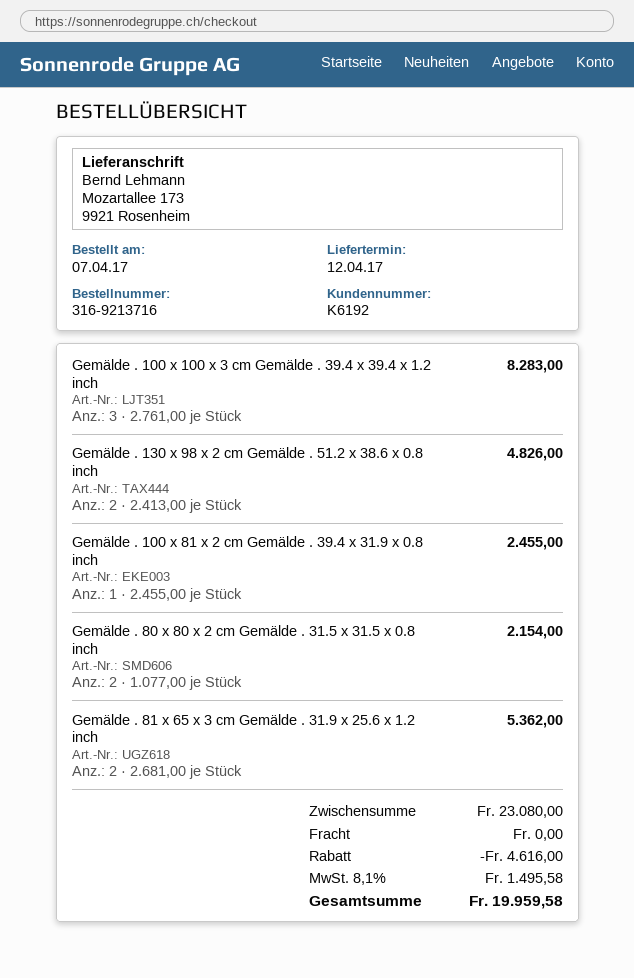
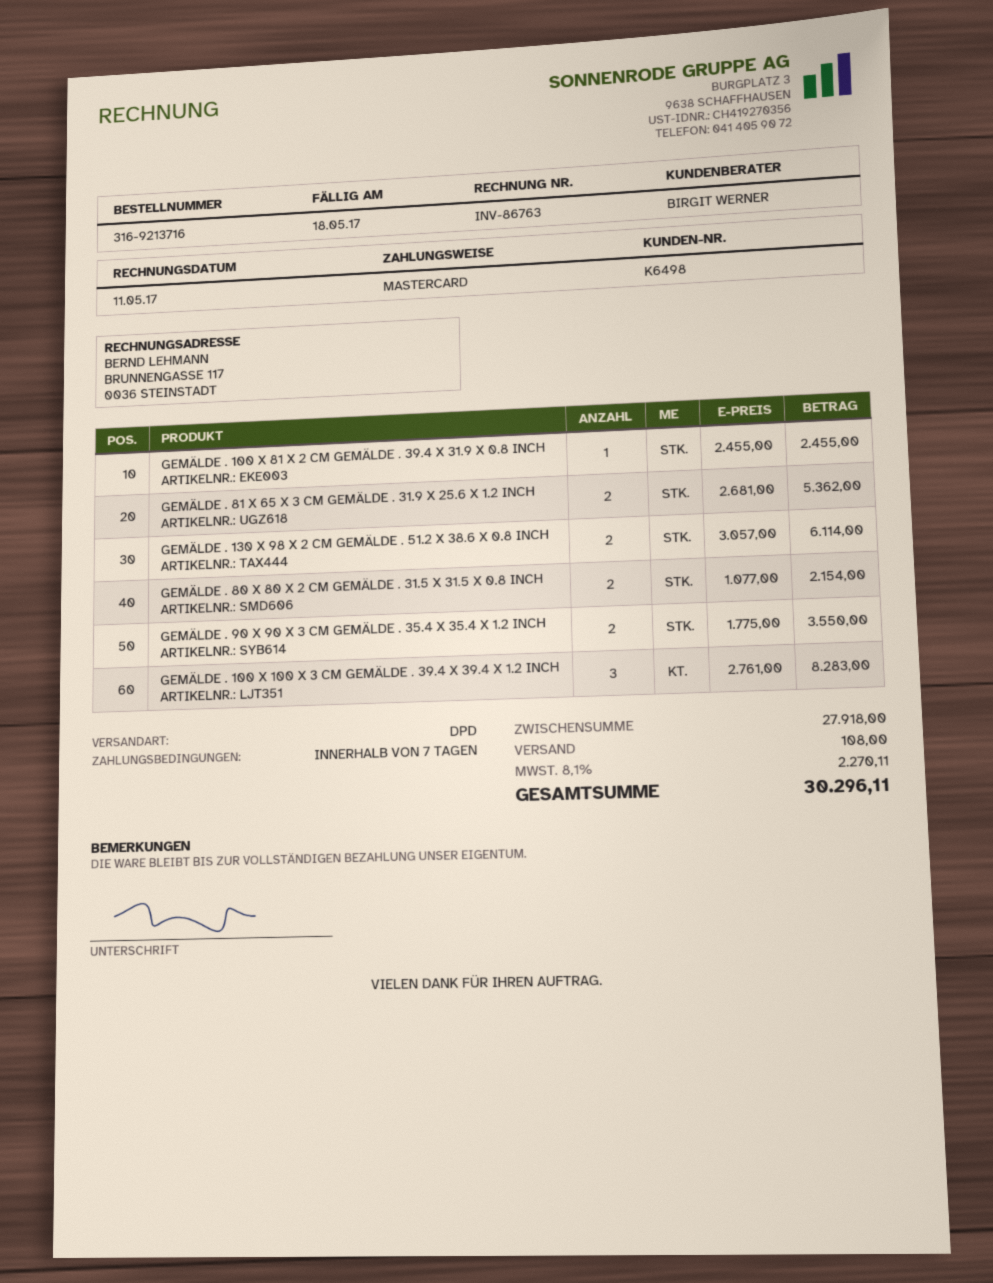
customer number: K6192 -> K6498
Gemälde . 130 x 98 x 2 cm Gemälde . 51.2 x 38.6 x 0.8 inch: 2 x 2413.00 = 4826.00 -> 2 x 3057.00 = 6114.00
GEMÄLDE . 90 X 90 X 3 CM GEMÄLDE . 35.4 X 35.4 X 1.2 INCH: none -> 2 x 1775.00 = 3550.00
subtotal: 23080.00 -> 27918.00
discount: 4616.00 -> none
shipping: 0.00 -> 108.00
tax: 8.1% = 1495.58 -> 8.1% = 2270.11
total: 19959.58 -> 30296.11

